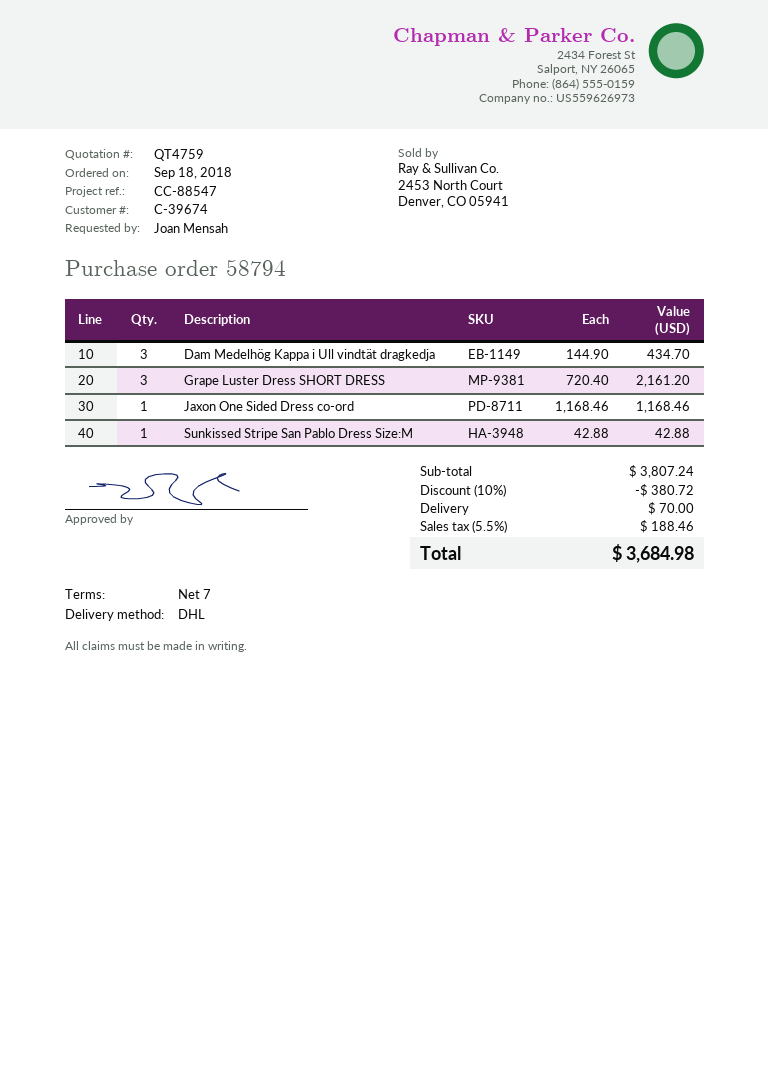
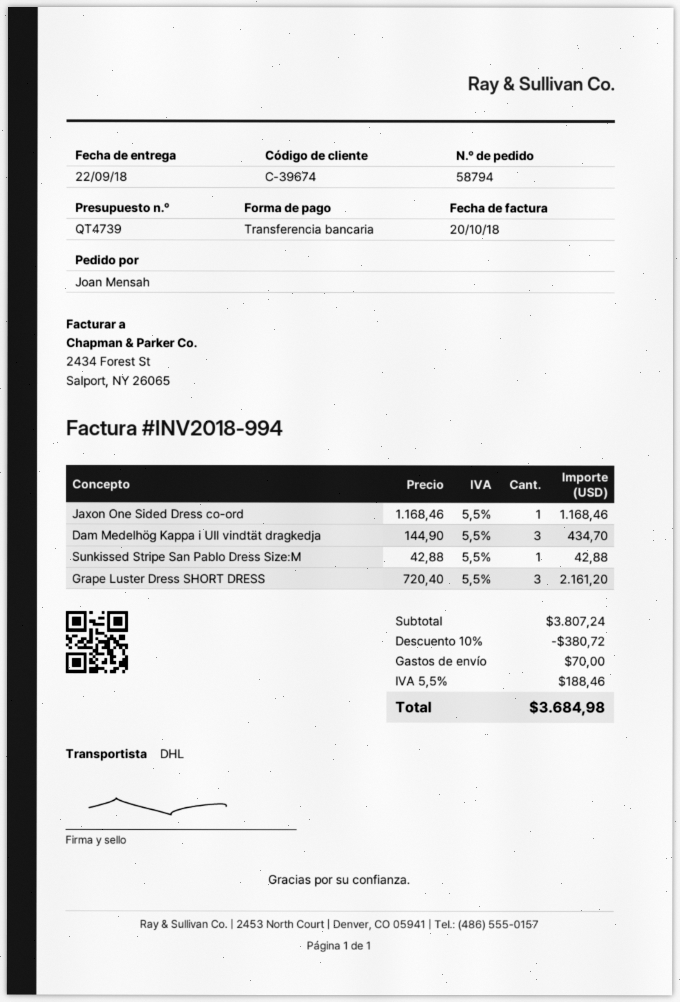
quote number: QT4759 -> QT4739

